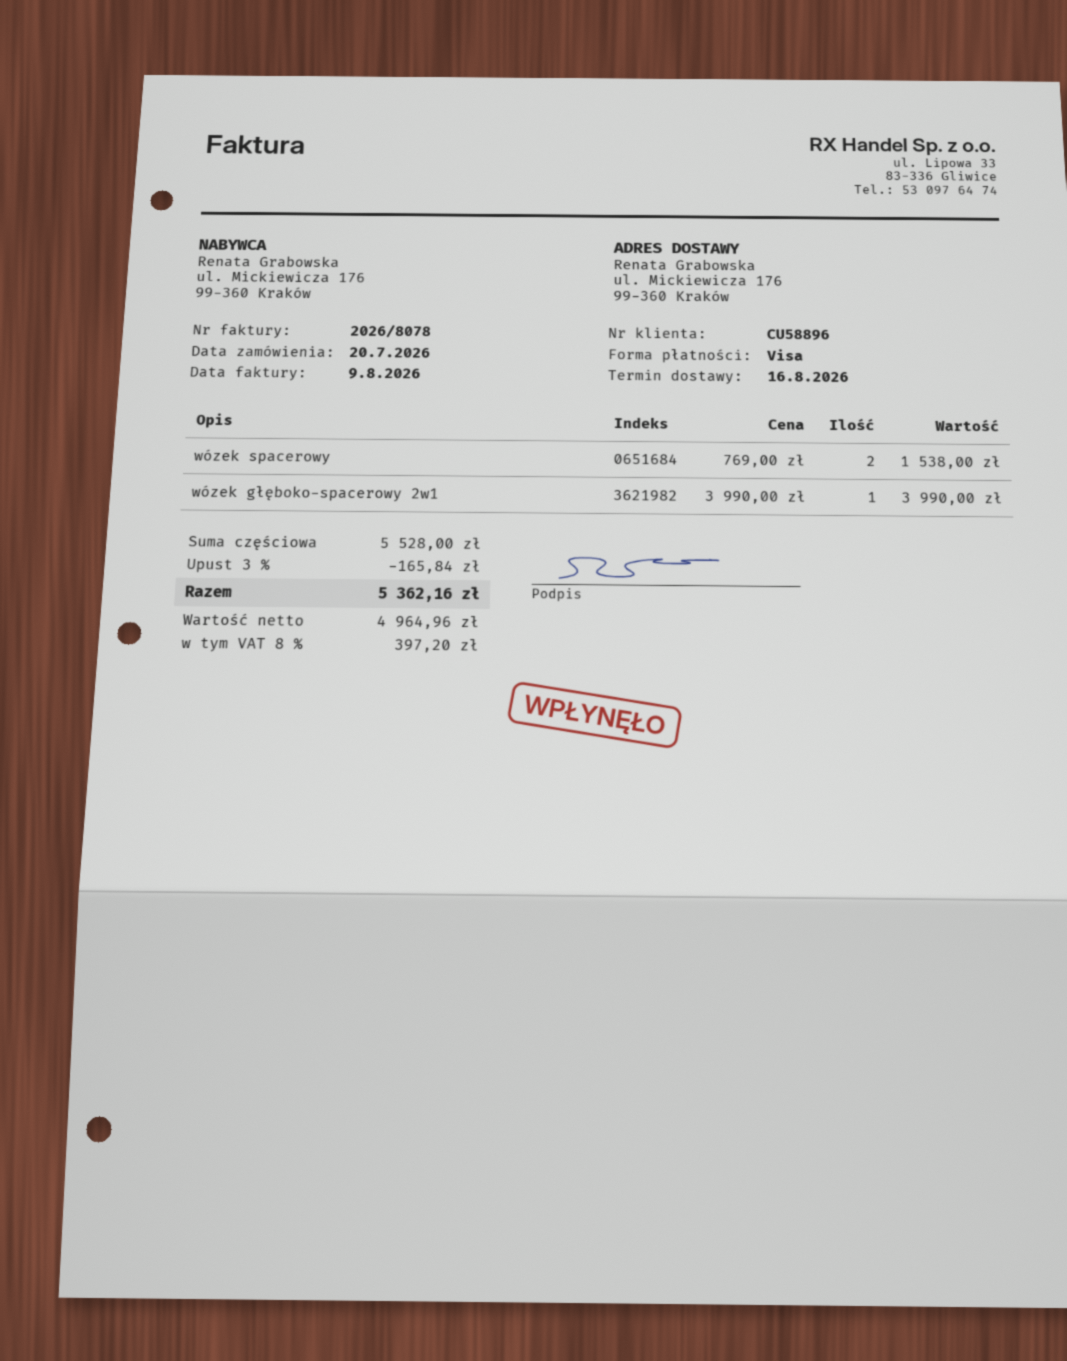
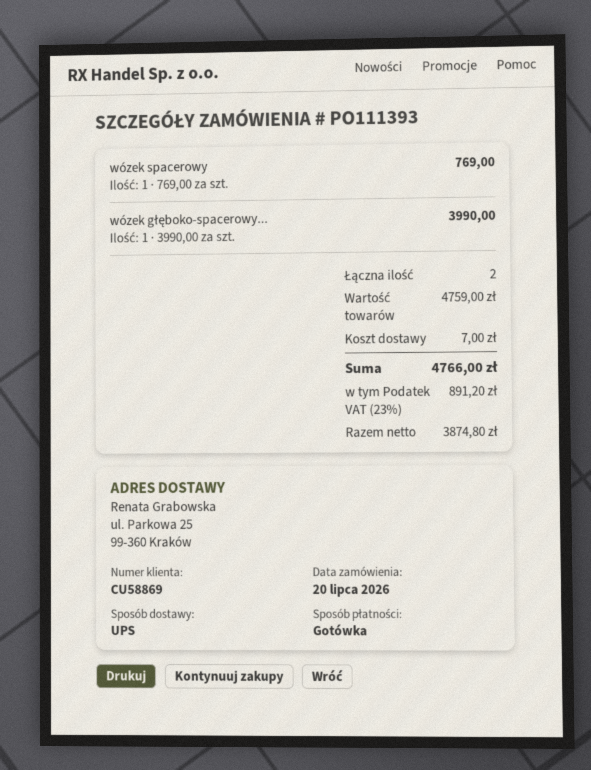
customer number: CU58896 -> CU58869
payment method: Visa -> cash
ship to: ul. Mickiewicza 176, 99-360 Kraków -> ul. Parkowa 25, 99-360 Kraków
wózek spacerowy: 2 x 769.00 = 1538.00 -> 1 x 769.00 = 769.00
subtotal: 5528.00 -> 4759.00
discount: 3% = 165.84 -> none
shipping: none -> 7.00
net: 4964.96 -> 3874.80
tax: 8% = 397.20 -> 23% = 891.20
total: 5362.16 -> 4766.00

